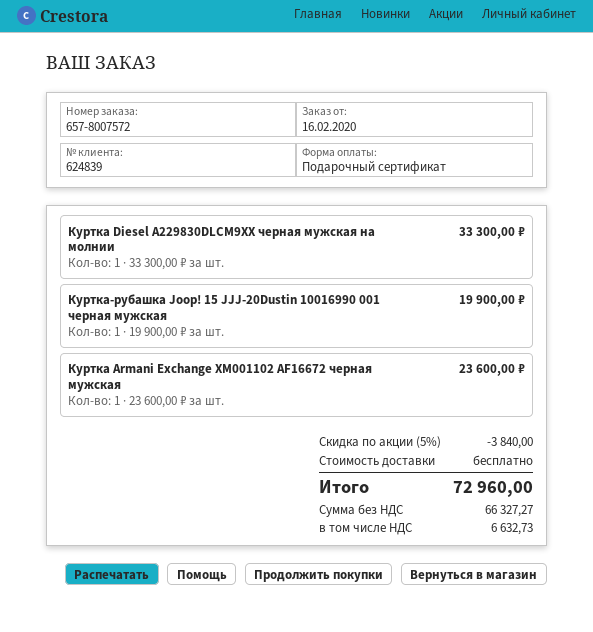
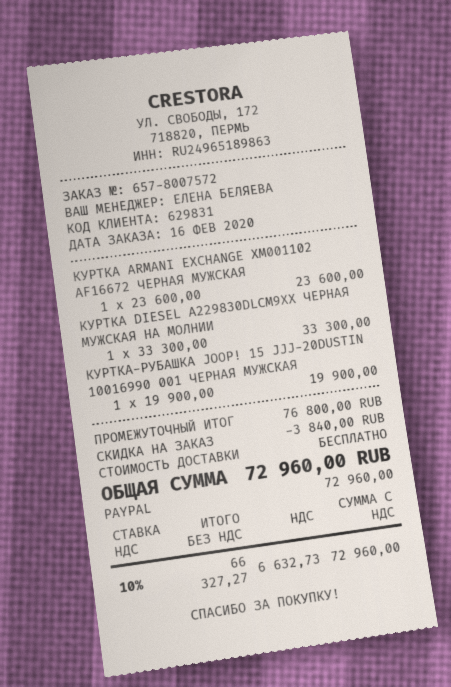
customer number: 624839 -> 629831
payment method: gift card -> PayPal

